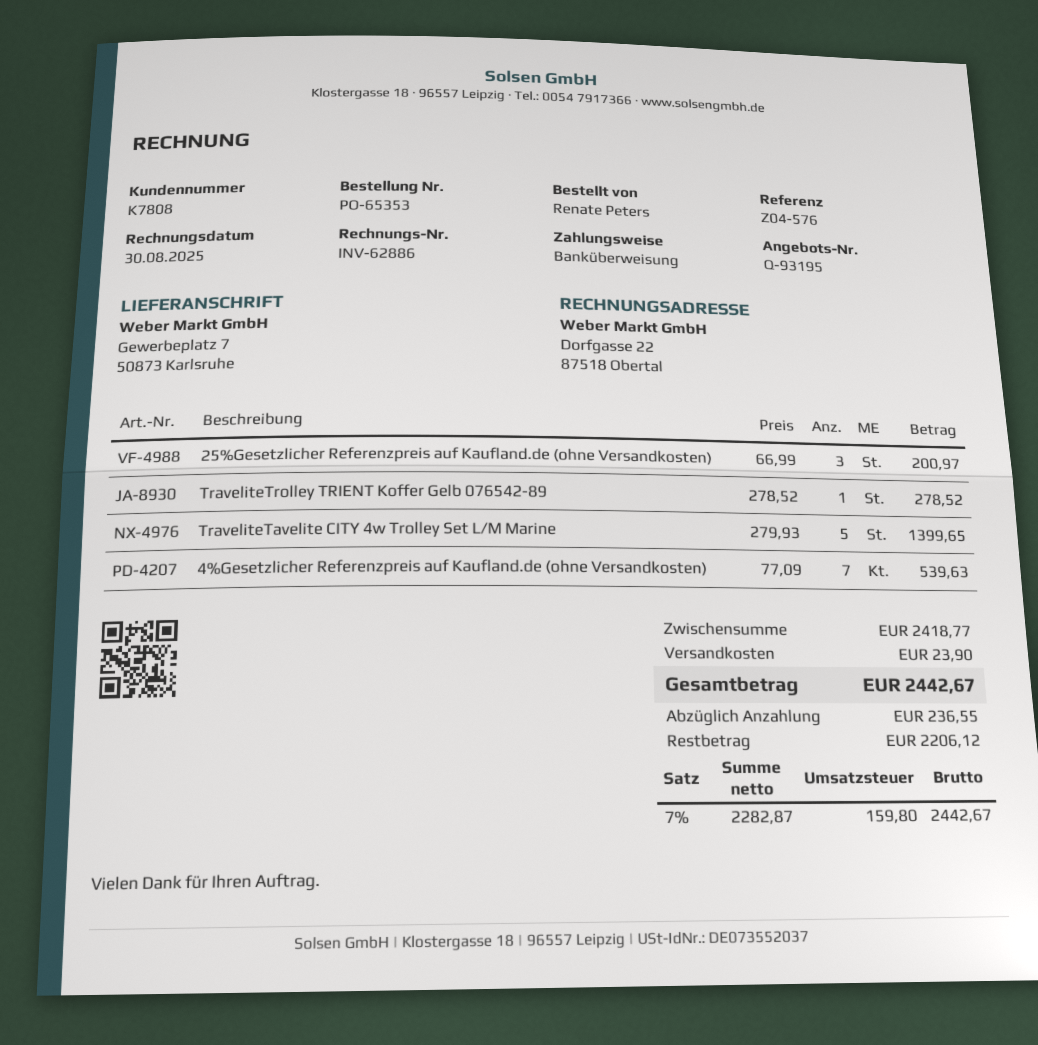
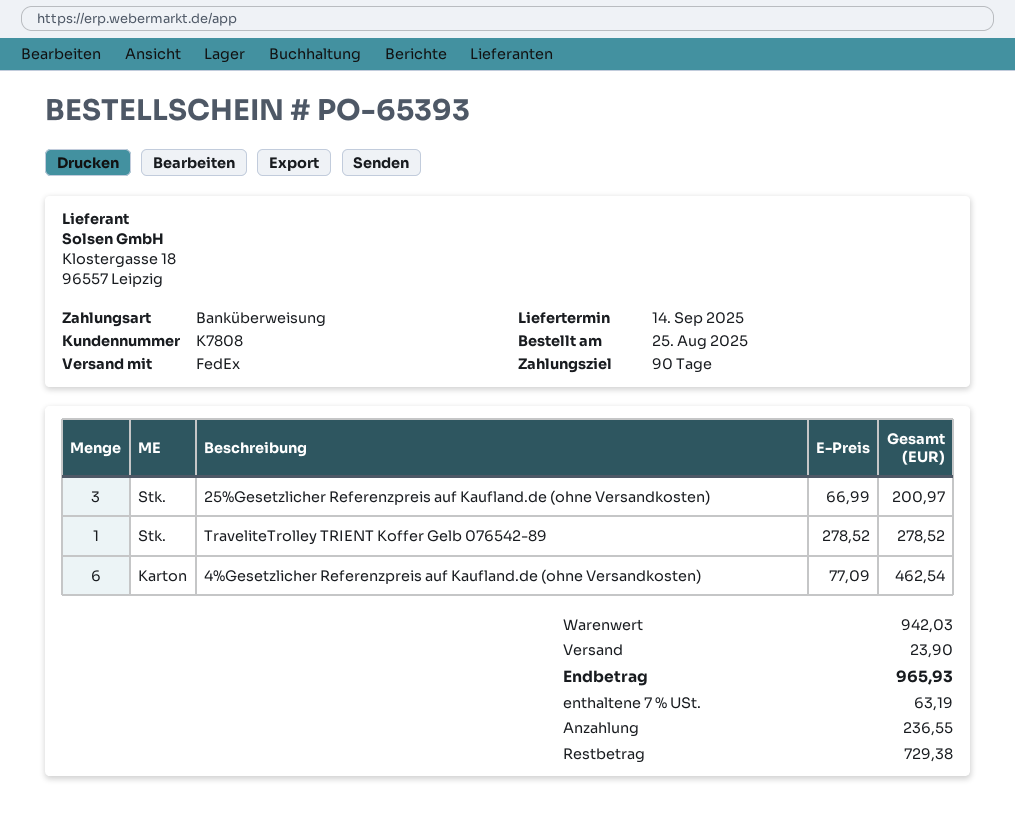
order number: PO-65353 -> PO-65393
TraveliteTavelite CITY 4w Trolley Set L/M Marine: 5 x 279.93 = 1399.65 -> none
4%Gesetzlicher Referenzpreis auf Kaufland.de (ohne Versandkosten): 7 x 77.09 = 539.63 -> 6 x 77.09 = 462.54
subtotal: 2418.77 -> 942.03
tax: 7% = 159.80 -> 7% = 63.19
total: 2442.67 -> 965.93
balance: 2206.12 -> 729.38

